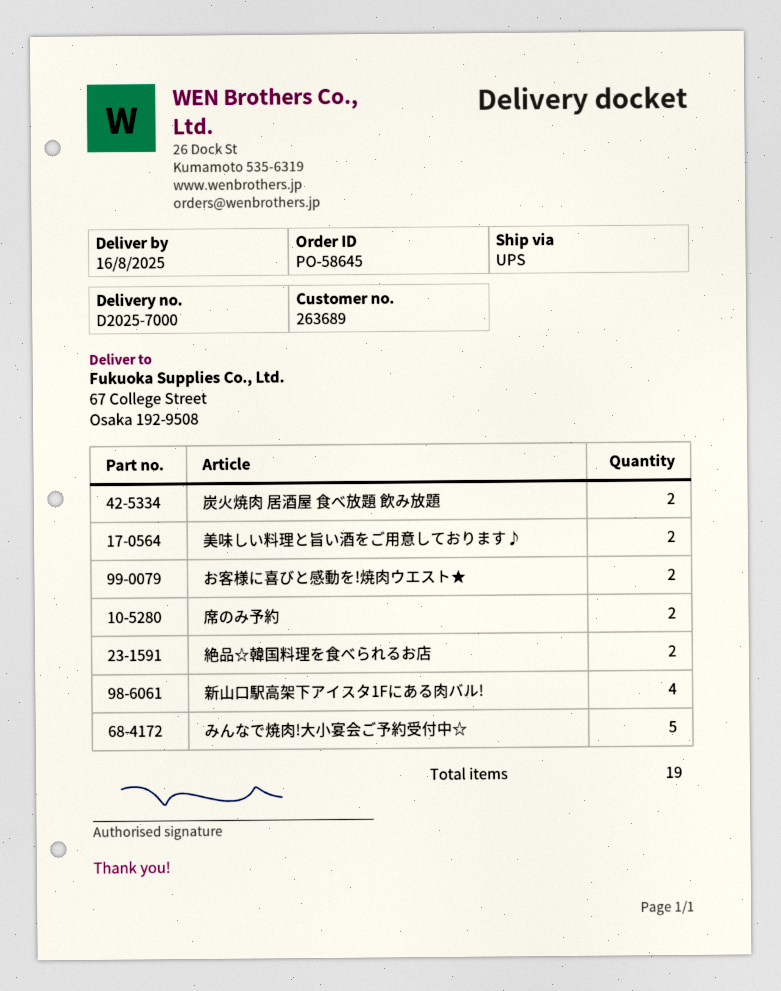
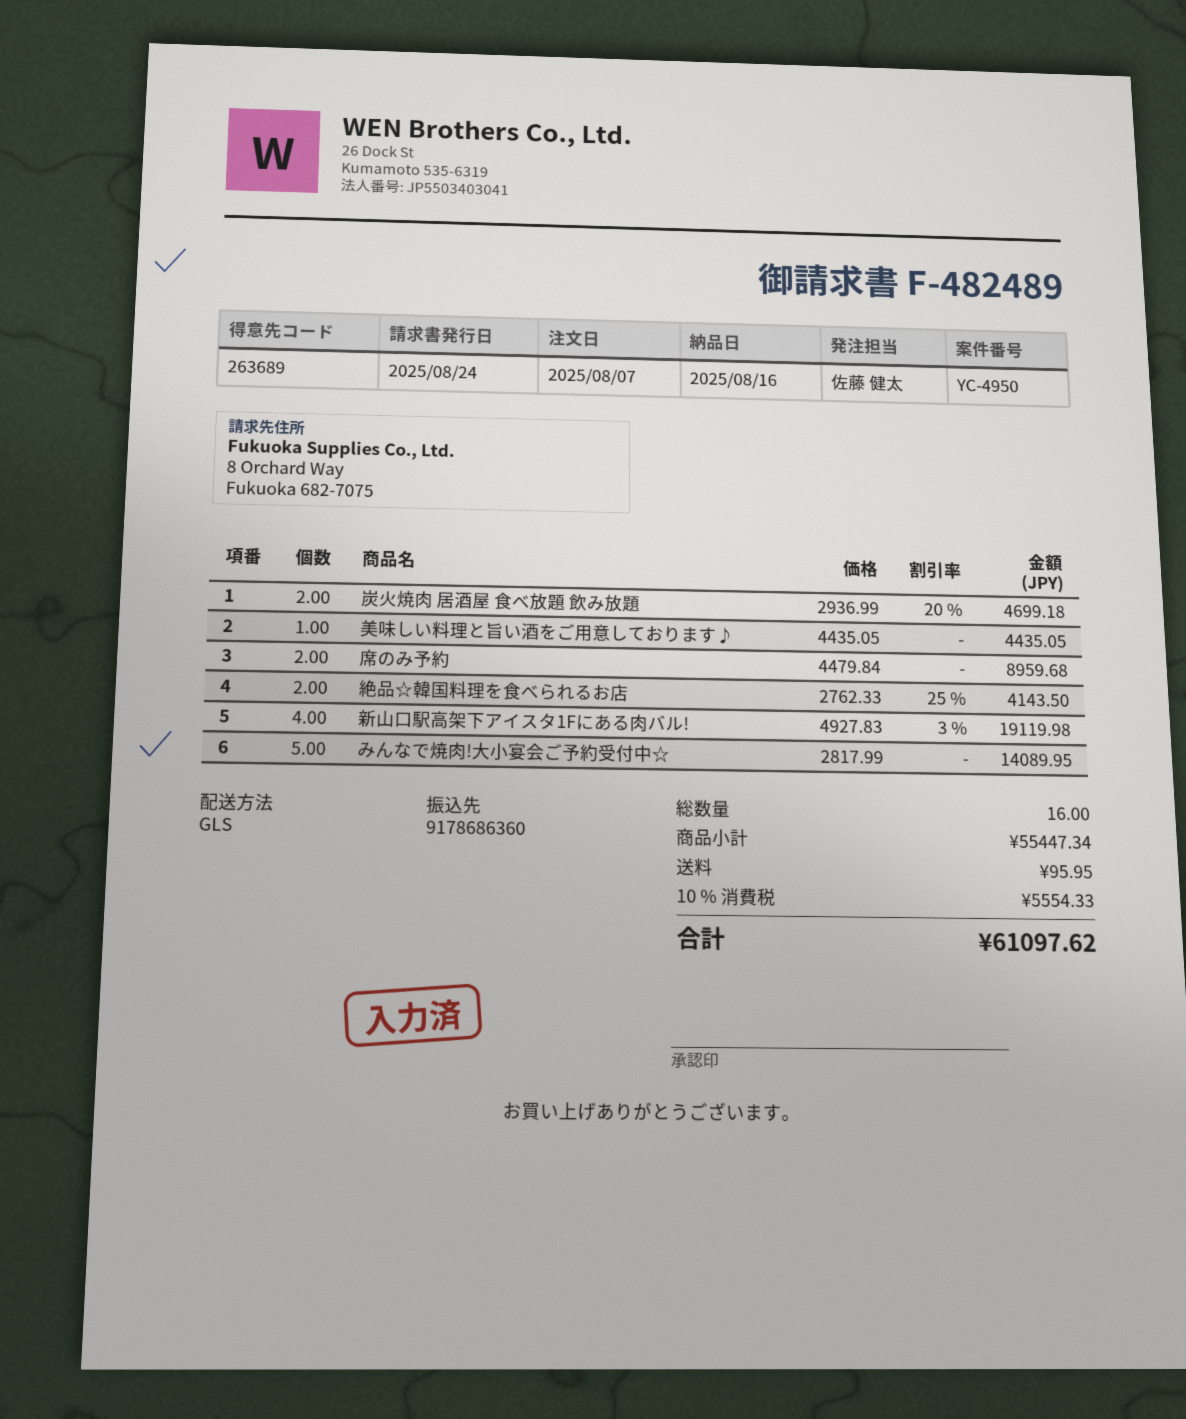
shipping method: UPS -> GLS
美味しい料理と旨い酒をご用意しております♪: 2 -> 1
お客様に喜びと感動を!焼肉ウエスト★: 2 -> none
total quantity: 19 -> 16

